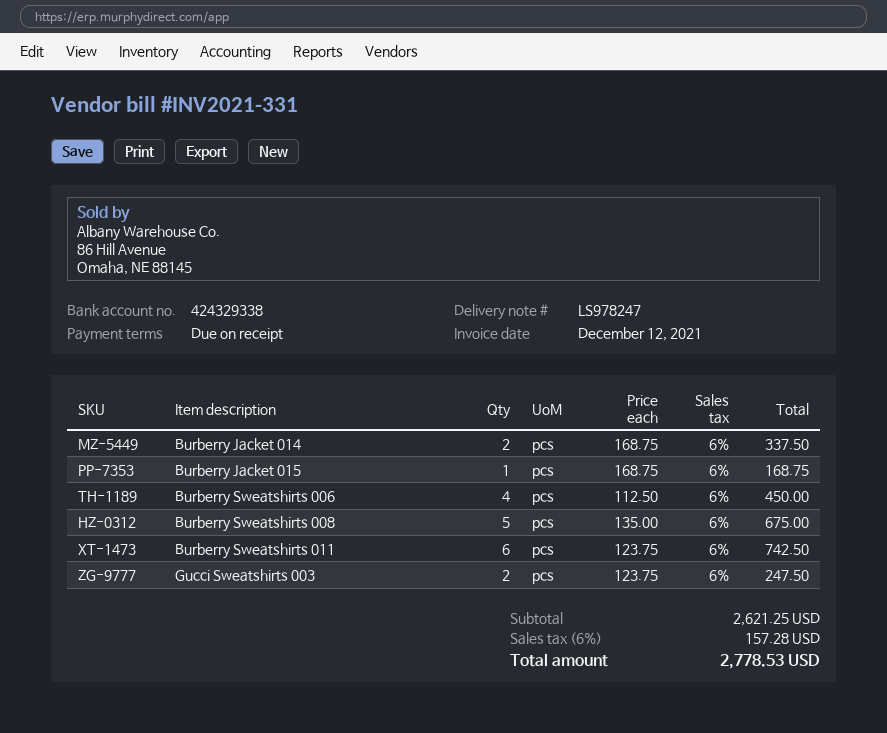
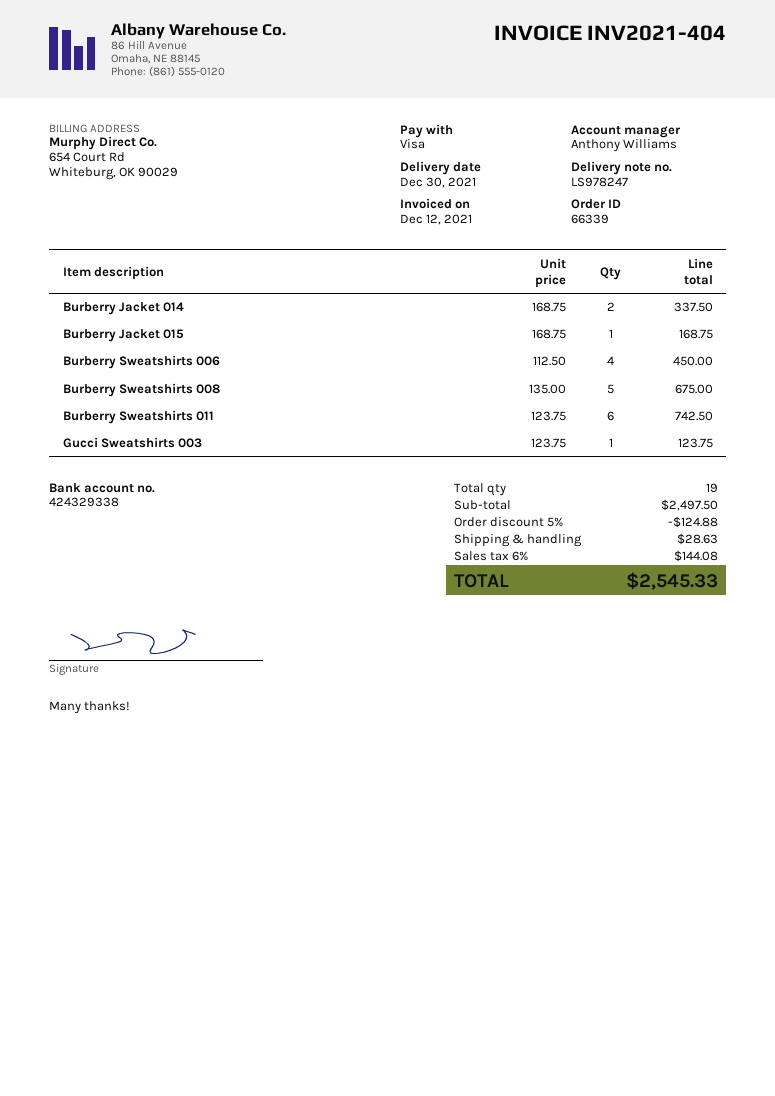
invoice number: INV2021-331 -> INV2021-404
Gucci Sweatshirts 003: 2 x 123.75 = 247.50 -> 1 x 123.75 = 123.75
subtotal: 2621.25 -> 2497.50
discount: none -> 5% = 124.88
shipping: none -> 28.63
tax: 6% = 157.28 -> 6% = 144.08
total: 2778.53 -> 2545.33

